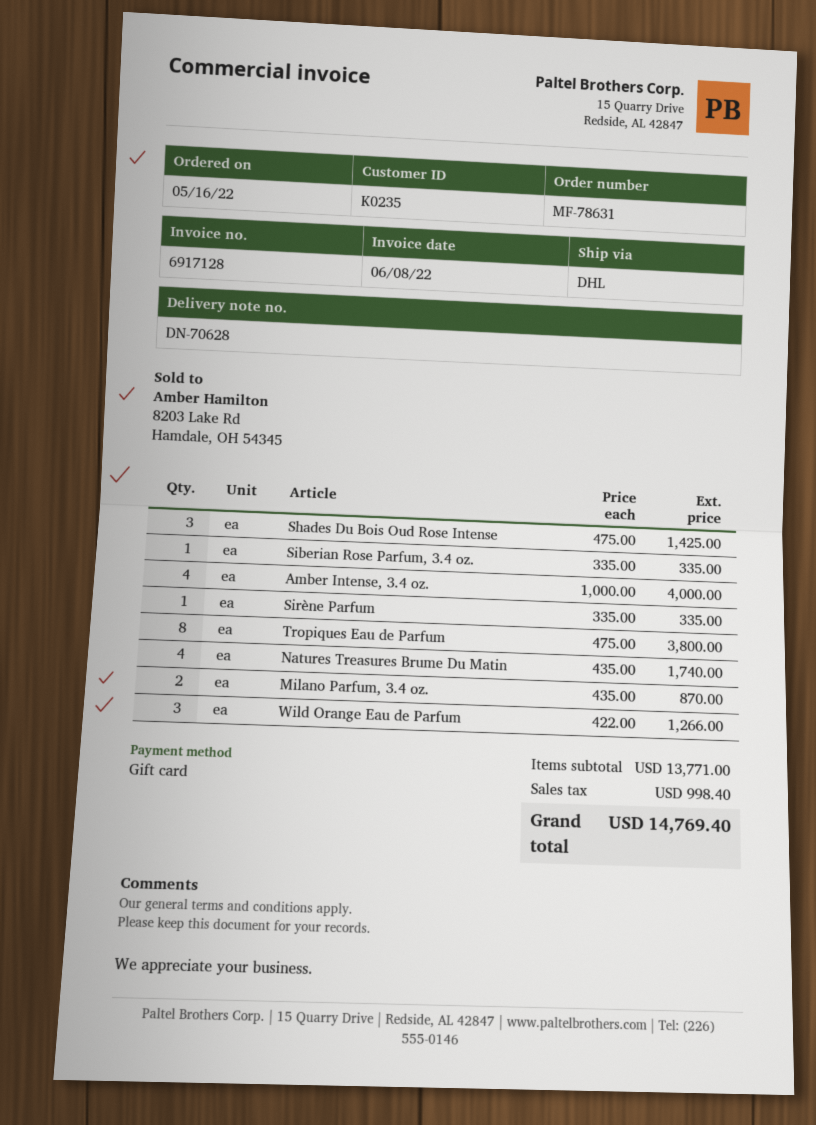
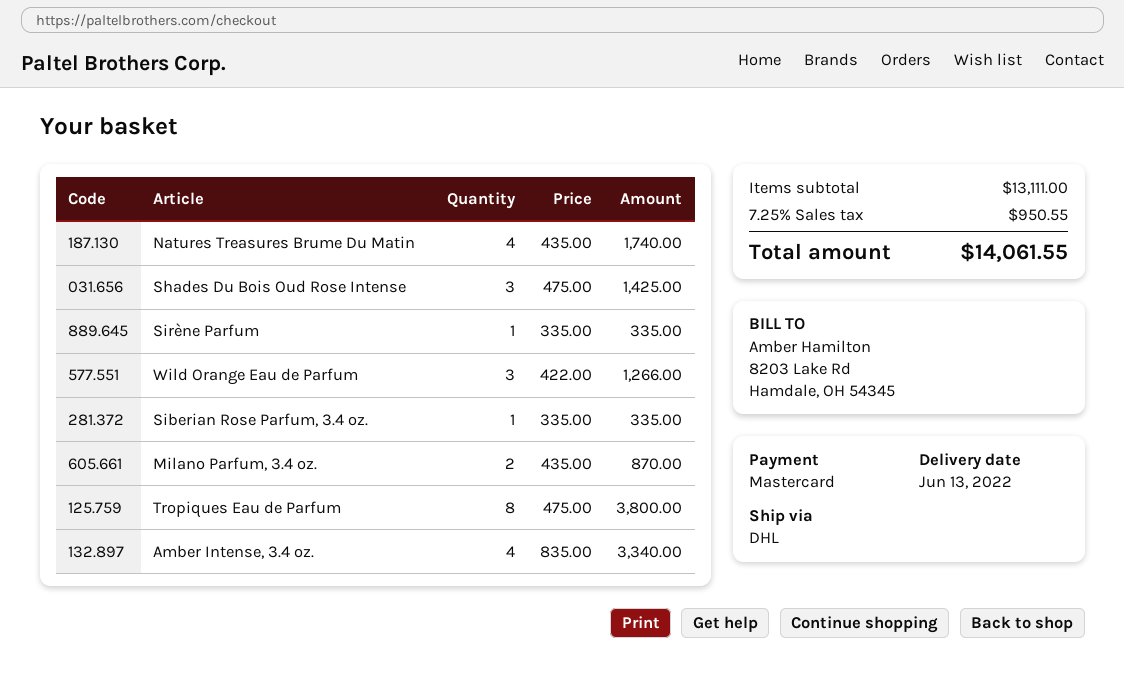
payment method: gift card -> Mastercard
Amber Intense, 3.4 oz.: 4 x 1000.00 = 4000.00 -> 4 x 835.00 = 3340.00
subtotal: 13771.00 -> 13111.00
tax: 998.40 -> 950.55
total: 14769.40 -> 14061.55

